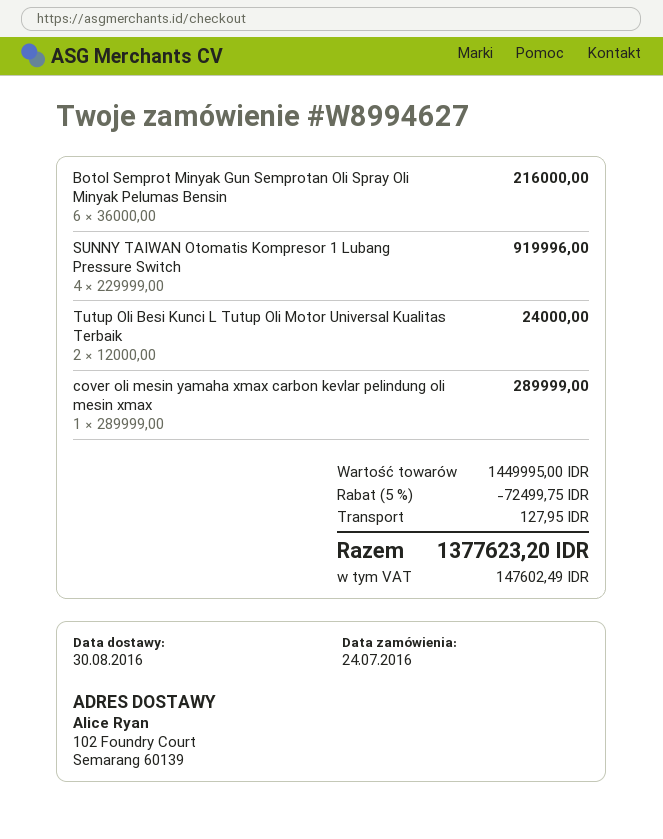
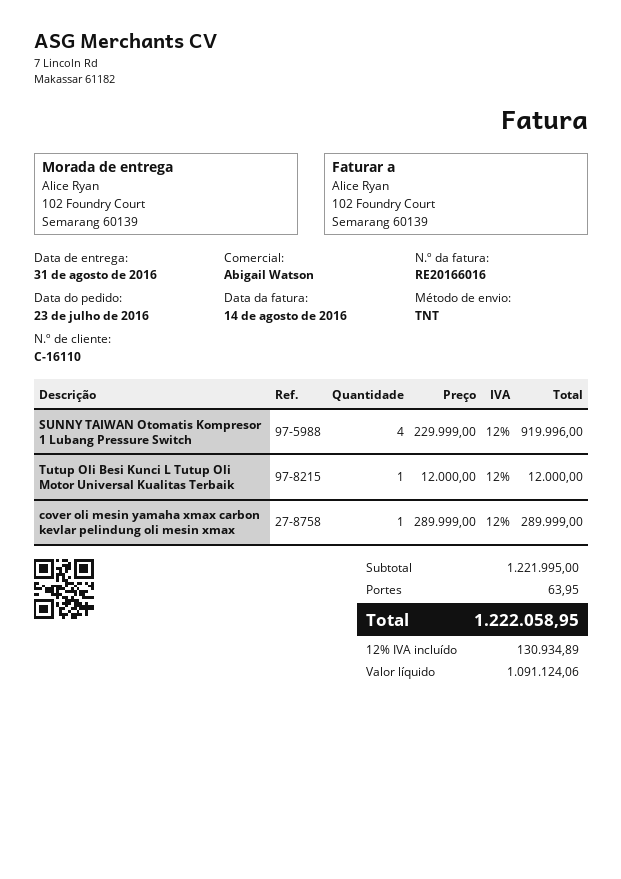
order date: 2016-07-24 -> 2016-07-23
delivery date: 2016-08-30 -> 2016-08-31
Botol Semprot Minyak Gun Semprotan Oli Spray Oli Minyak Pelumas Bensin: 6 x 36000.00 = 216000.00 -> none
Tutup Oli Besi Kunci L Tutup Oli Motor Universal Kualitas Terbaik: 2 x 12000.00 = 24000.00 -> 1 x 12000.00 = 12000.00
subtotal: 1449995.00 -> 1221995.00
discount: 5% = 72499.75 -> none
shipping: 127.95 -> 63.95
tax: 147602.49 -> 130934.89
total: 1377623.20 -> 1222058.95

